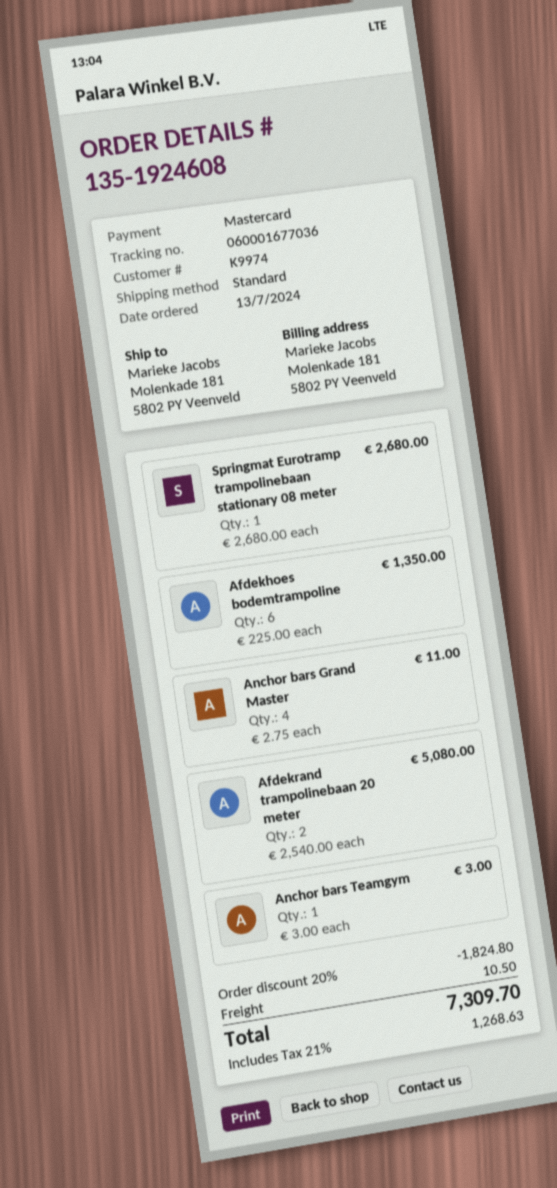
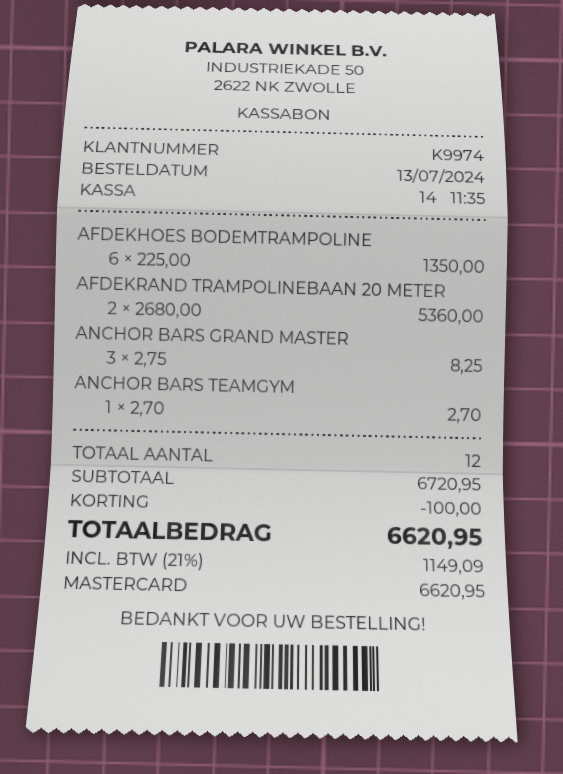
Springmat Eurotramp trampolinebaan stationary 08 meter: 1 x 2680.00 = 2680.00 -> none
Anchor bars Grand Master: 4 x 2.75 = 11.00 -> 3 x 2.75 = 8.25
Afdekrand trampolinebaan 20 meter: 2 x 2540.00 = 5080.00 -> 2 x 2680.00 = 5360.00
Anchor bars Teamgym: 1 x 3.00 = 3.00 -> 1 x 2.70 = 2.70
discount: 1824.80 -> 100.00
shipping: 10.50 -> none
tax: 21% = 1268.63 -> 21% = 1149.09
total: 7309.70 -> 6620.95

